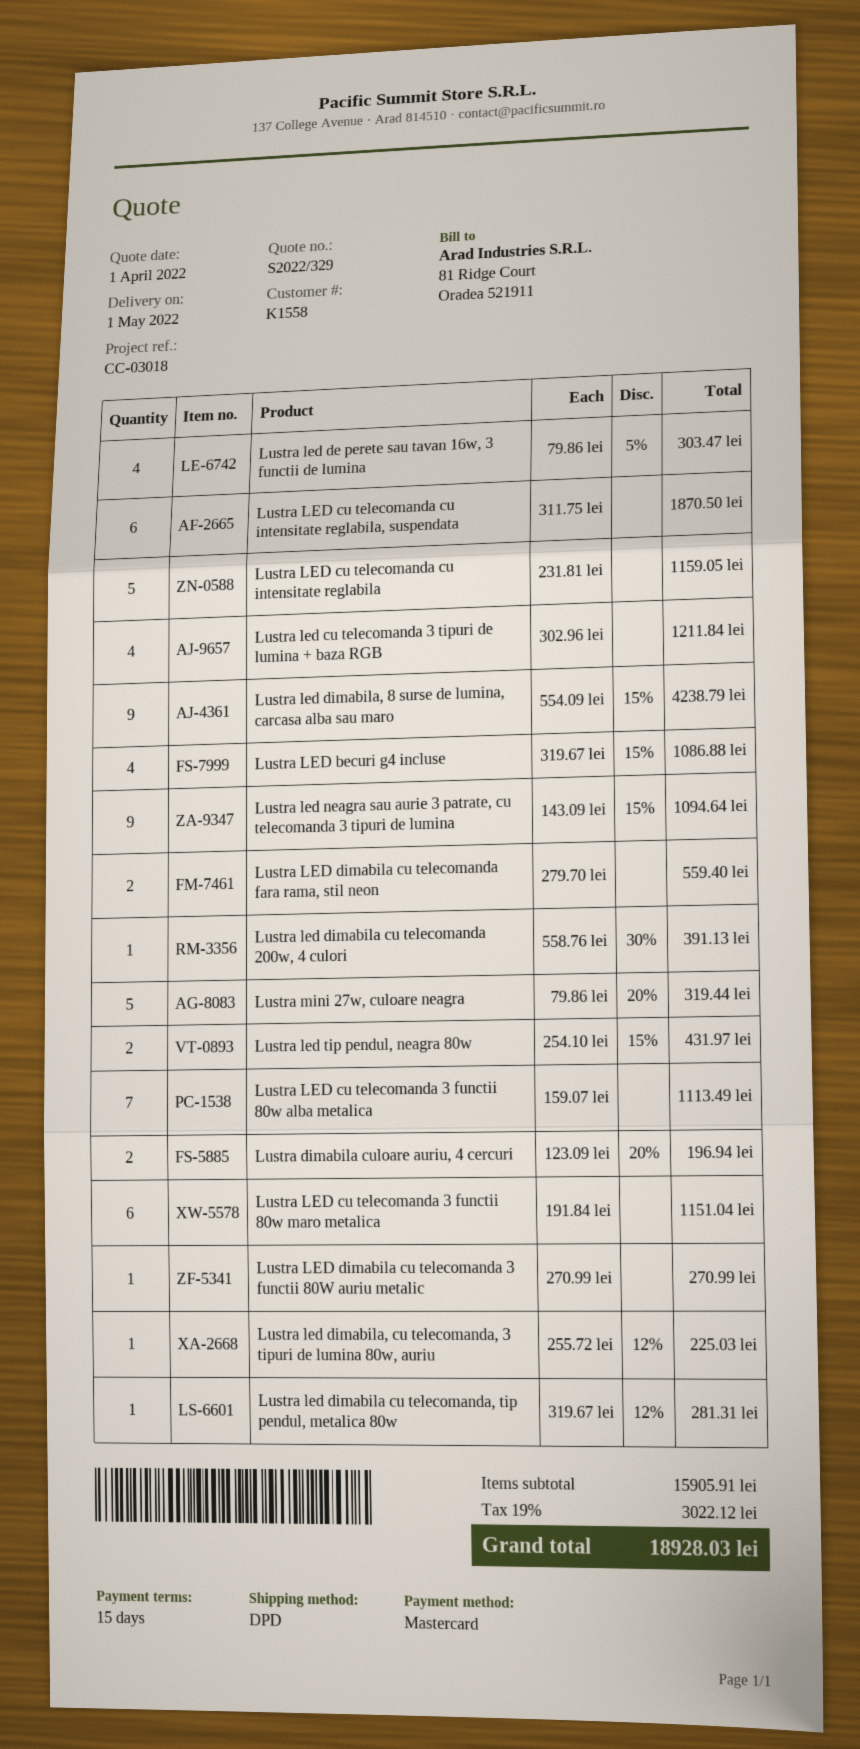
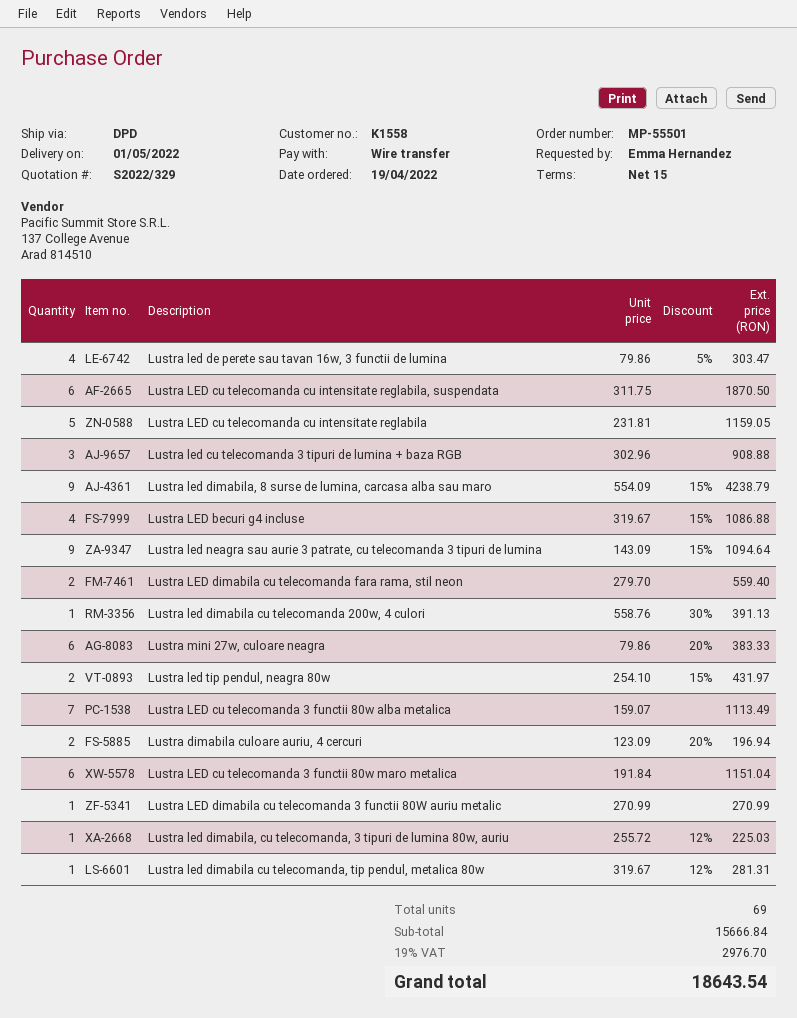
payment method: Mastercard -> bank transfer
Lustra led cu telecomanda 3 tipuri de lumina + baza RGB: 4 x 302.96 = 1211.84 -> 3 x 302.96 = 908.88
Lustra mini 27w, culoare neagra: 5 x 79.86 - 20% = 319.44 -> 6 x 79.86 - 20% = 383.33
subtotal: 15905.91 -> 15666.84
tax: 19% = 3022.12 -> 19% = 2976.70
total: 18928.03 -> 18643.54

